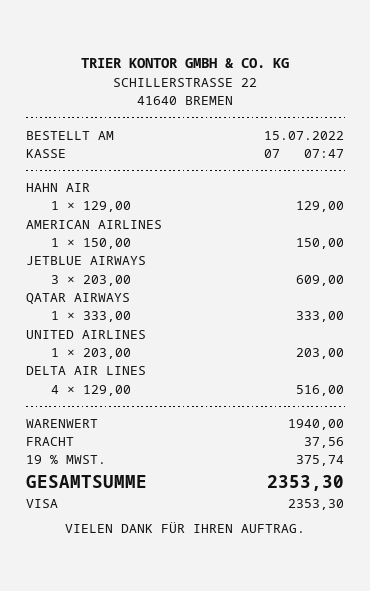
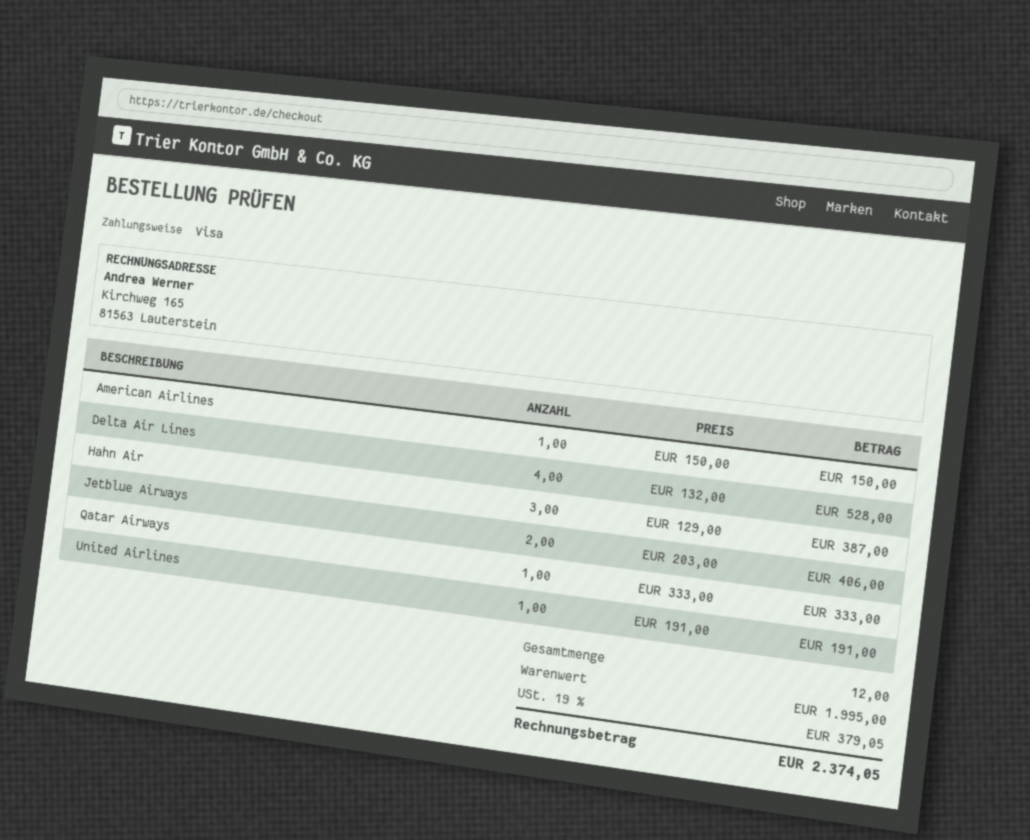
HAHN AIR: 1 x 129.00 = 129.00 -> 3 x 129.00 = 387.00
JETBLUE AIRWAYS: 3 x 203.00 = 609.00 -> 2 x 203.00 = 406.00
UNITED AIRLINES: 1 x 203.00 = 203.00 -> 1 x 191.00 = 191.00
DELTA AIR LINES: 4 x 129.00 = 516.00 -> 4 x 132.00 = 528.00
subtotal: 1940.00 -> 1995.00
shipping: 37.56 -> none
tax: 19% = 375.74 -> 19% = 379.05
total: 2353.30 -> 2374.05

